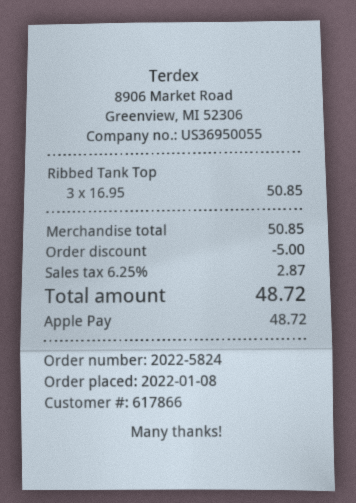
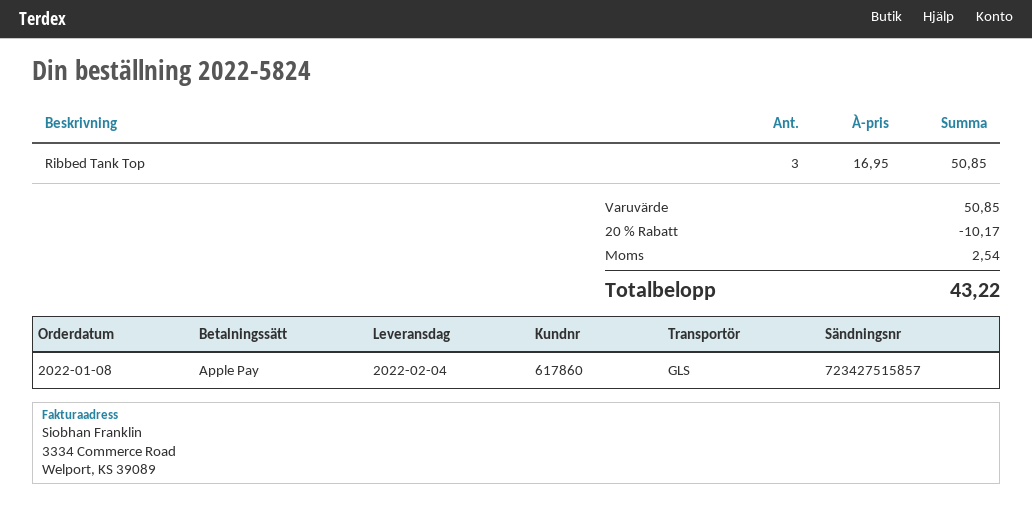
customer number: 617866 -> 617860
discount: 5.00 -> 10.17
tax: 2.87 -> 2.54
total: 48.72 -> 43.22

